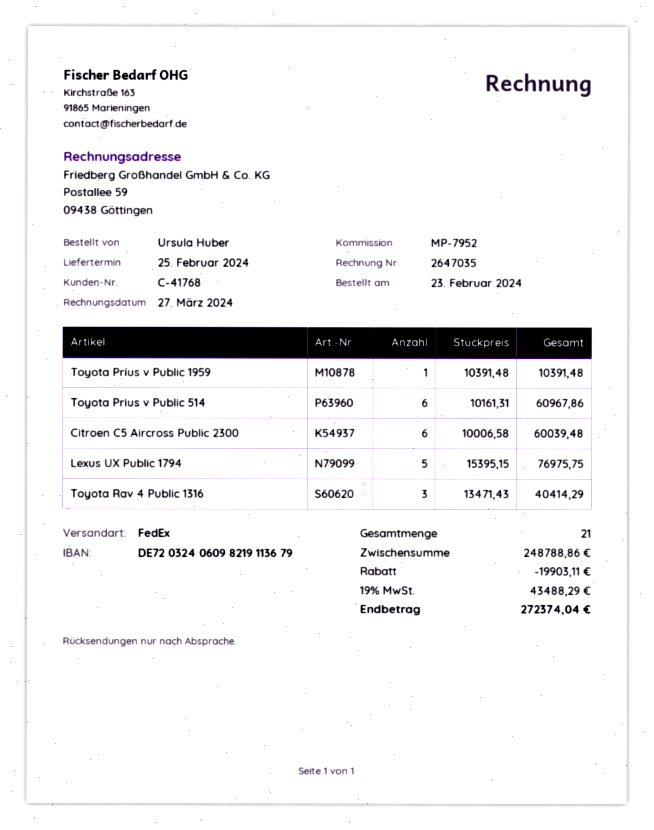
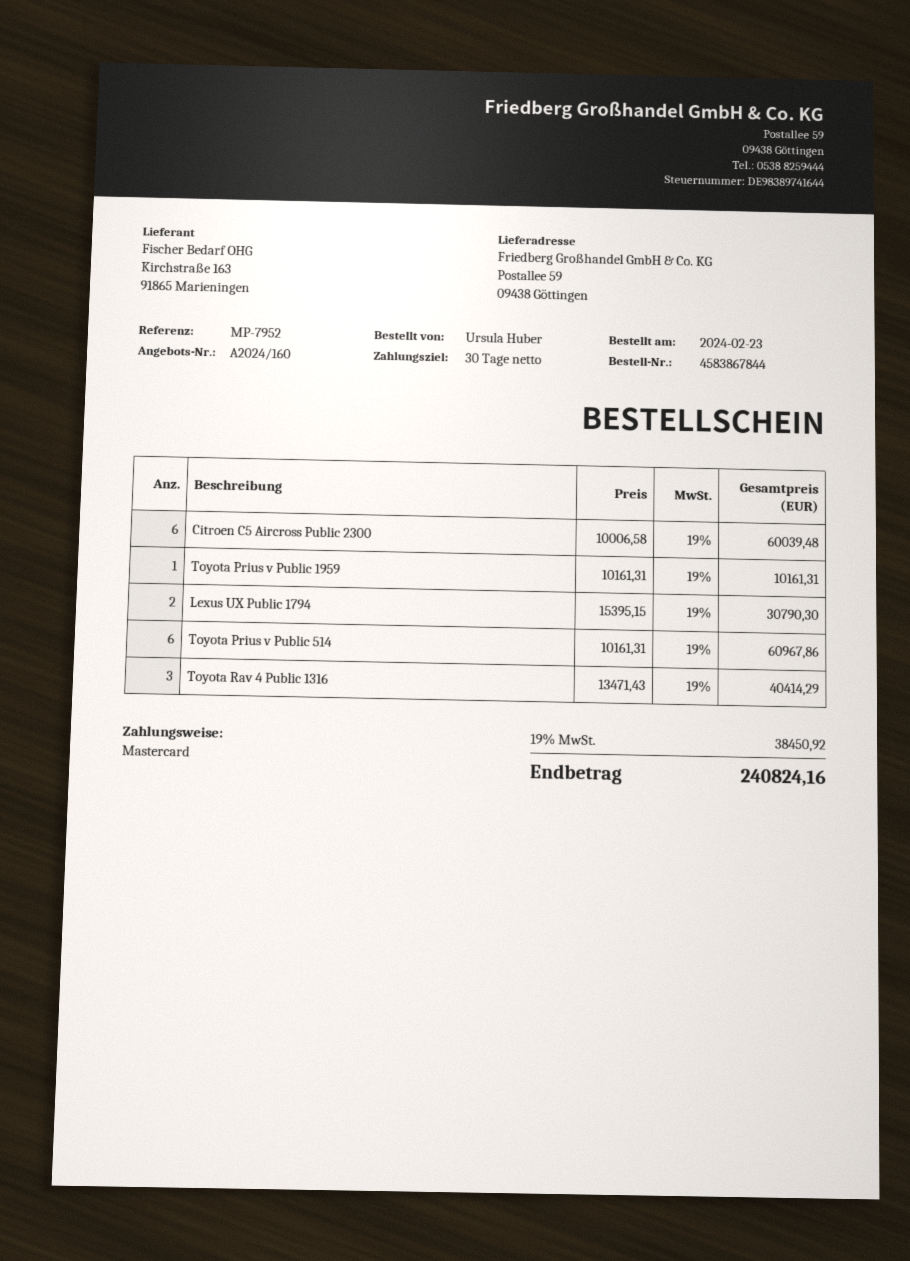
Toyota Prius v Public 1959: 1 x 10391.48 = 10391.48 -> 1 x 10161.31 = 10161.31
Lexus UX Public 1794: 5 x 15395.15 = 76975.75 -> 2 x 15395.15 = 30790.30
discount: 19903.11 -> none
tax: 19% = 43488.29 -> 19% = 38450.92
total: 272374.04 -> 240824.16

